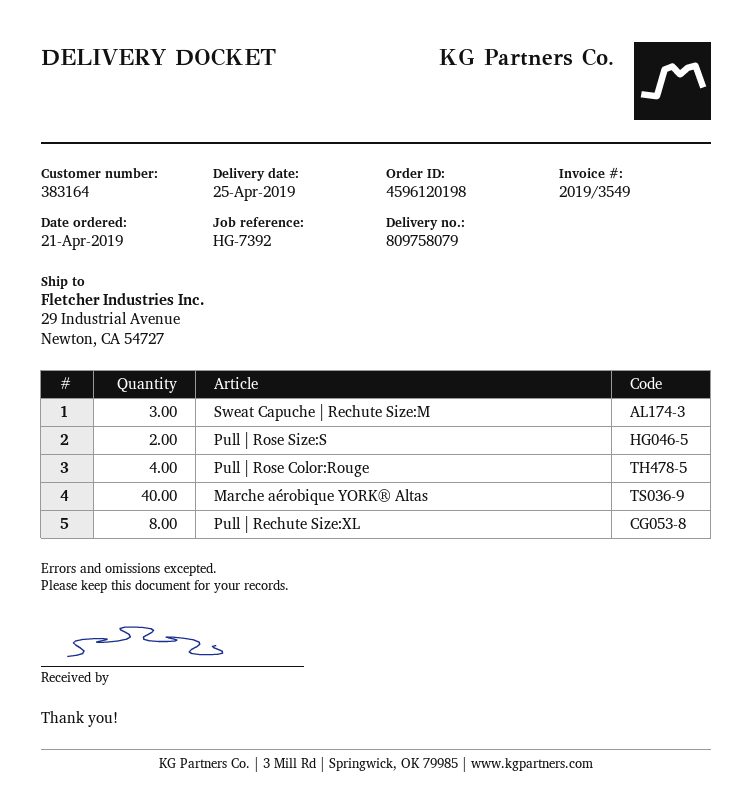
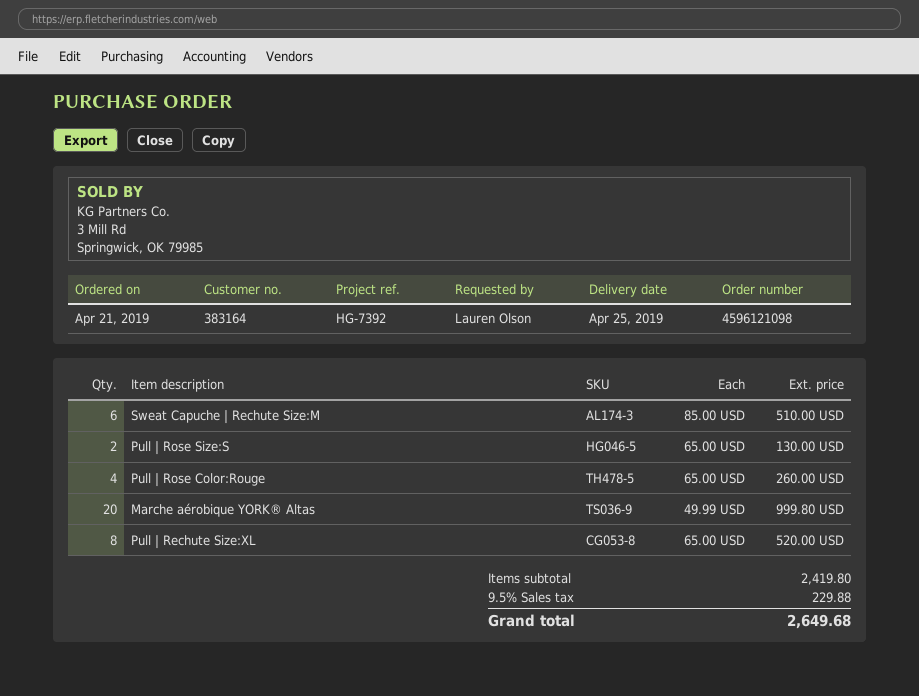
order number: 4596120198 -> 4596121098
Sweat Capuche | Rechute Size:M: 3 -> 6
Marche aérobique YORK® Altas: 40 -> 20

